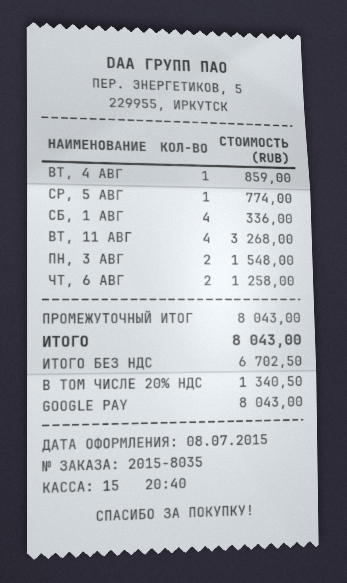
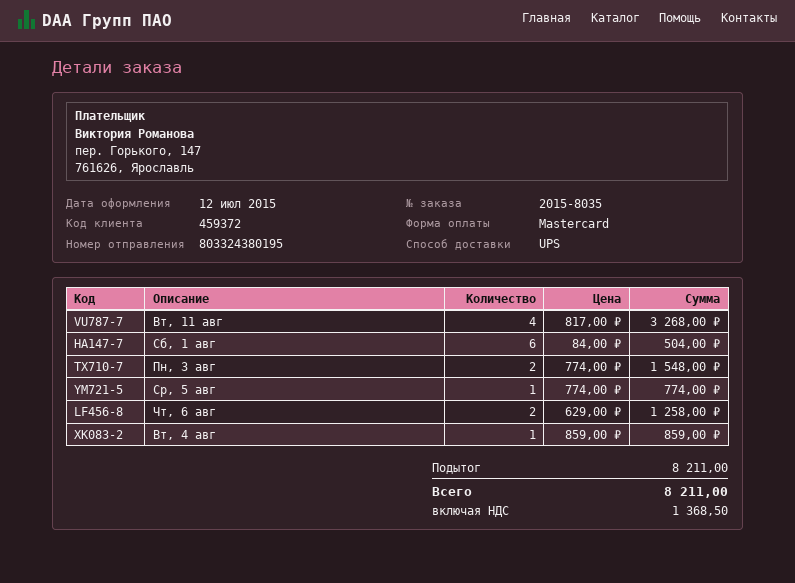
order date: 2015-07-08 -> 2015-07-12
payment method: Google Pay -> Mastercard
СБ, 1 АВГ: 4 for 336.00 -> 6 for 504.00
subtotal: 8043.00 -> 8211.00
tax: 1340.50 -> 1368.50
total: 8043.00 -> 8211.00

